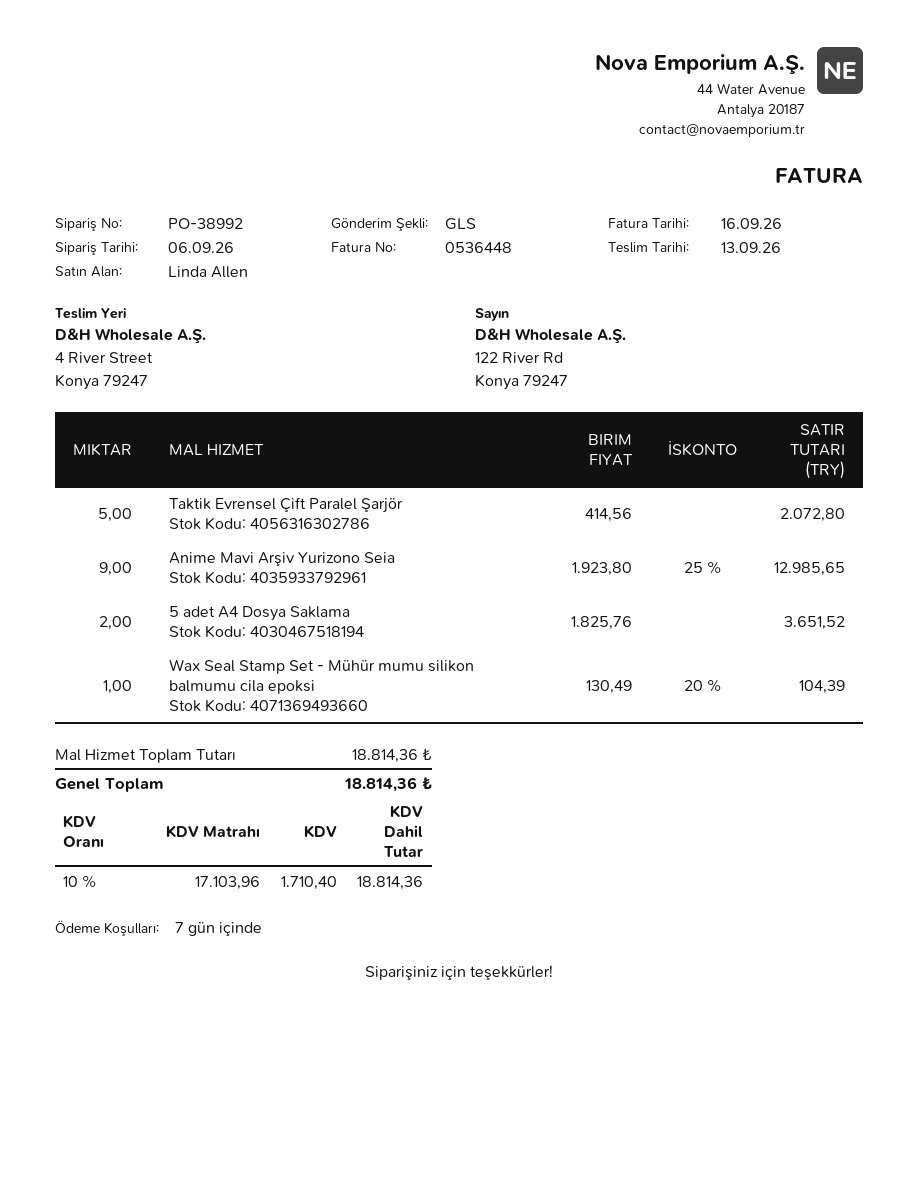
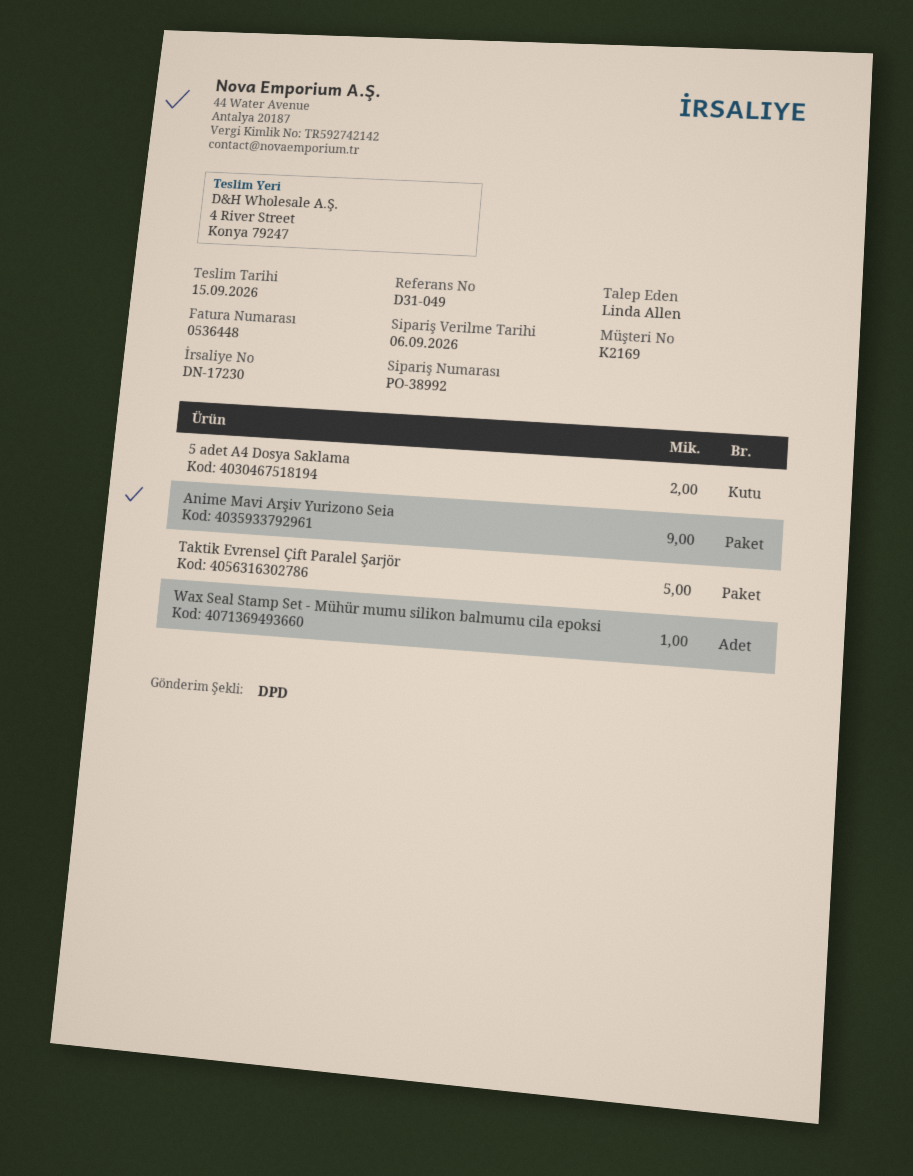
delivery date: 2026-09-13 -> 2026-09-15
shipping method: GLS -> DPD

